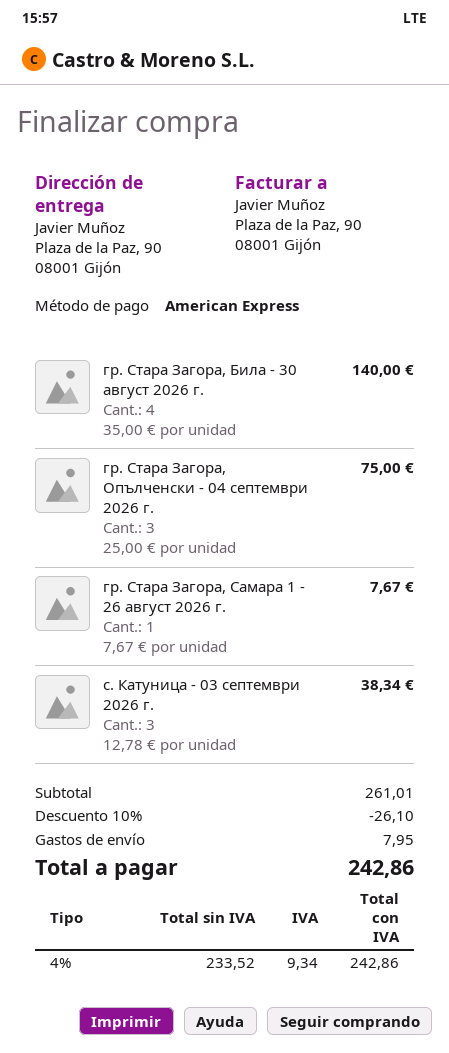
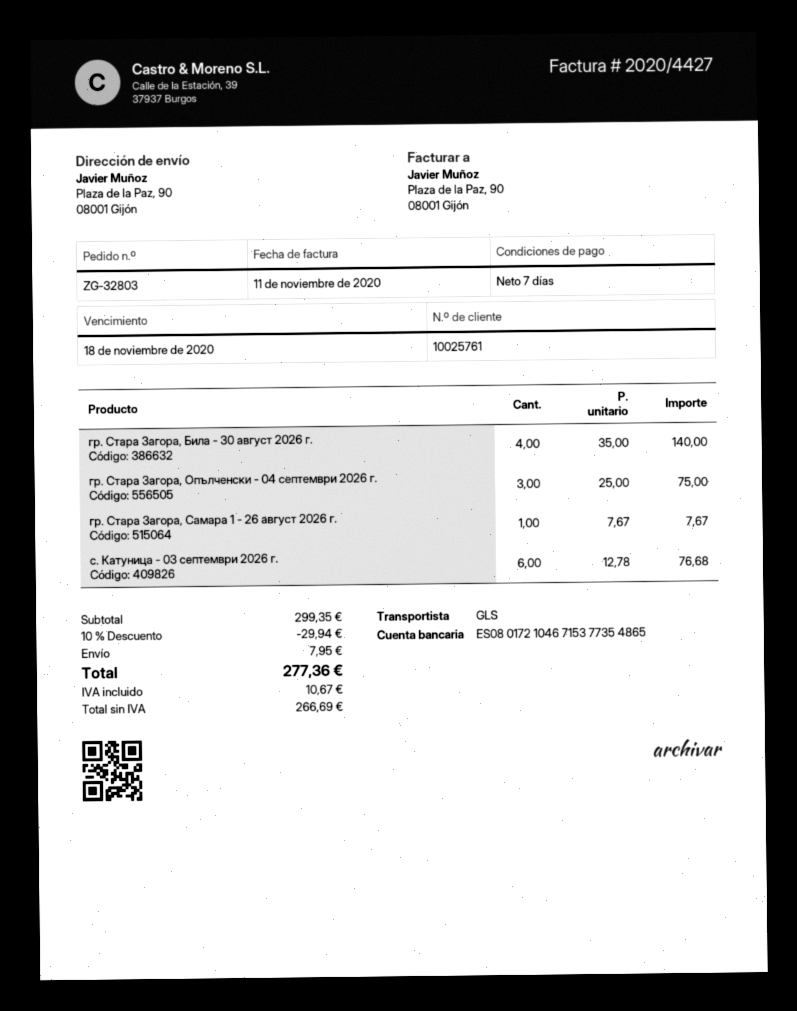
с. Катуница - 03 септември 2026 г.: 3 x 12.78 = 38.34 -> 6 x 12.78 = 76.68
subtotal: 261.01 -> 299.35
discount: 10% = 26.10 -> 10% = 29.94
net: 233.52 -> 266.69
tax: 9.34 -> 10.67
total: 242.86 -> 277.36

